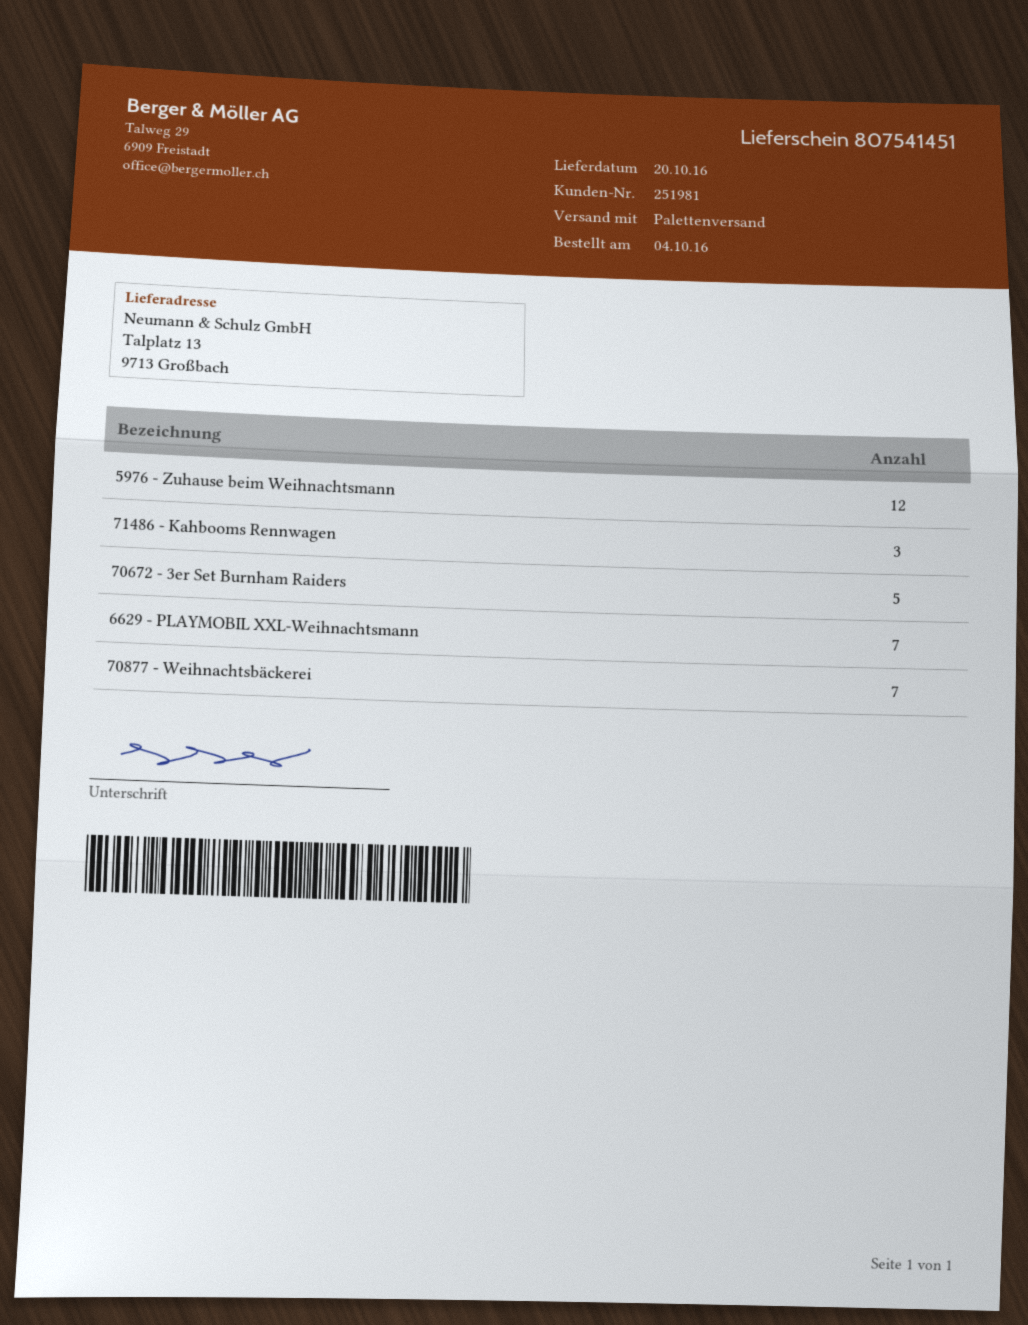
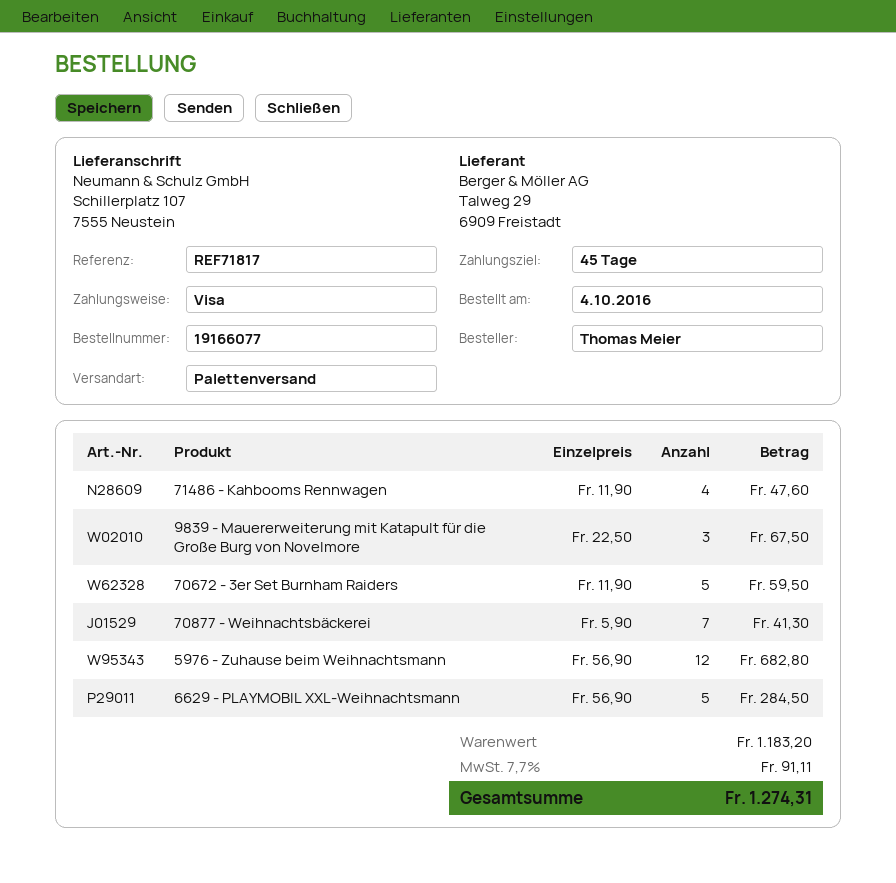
ship to: Talplatz 13, 9713 Großbach -> Schillerplatz 107, 7555 Neustein
71486 - Kahbooms Rennwagen: 3 -> 4
6629 - PLAYMOBIL XXL-Weihnachtsmann: 7 -> 5
9839 - Mauererweiterung mit Katapult für die Große Burg von Novelmore: none -> 3

